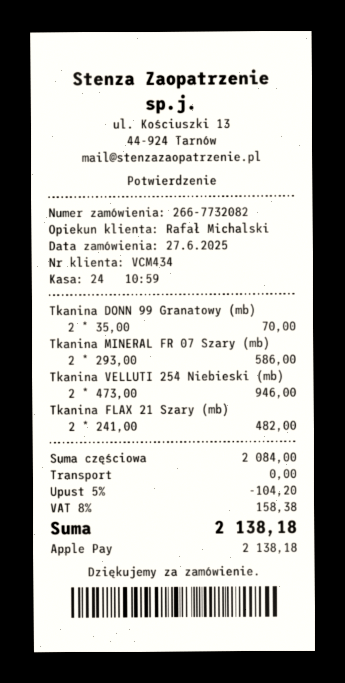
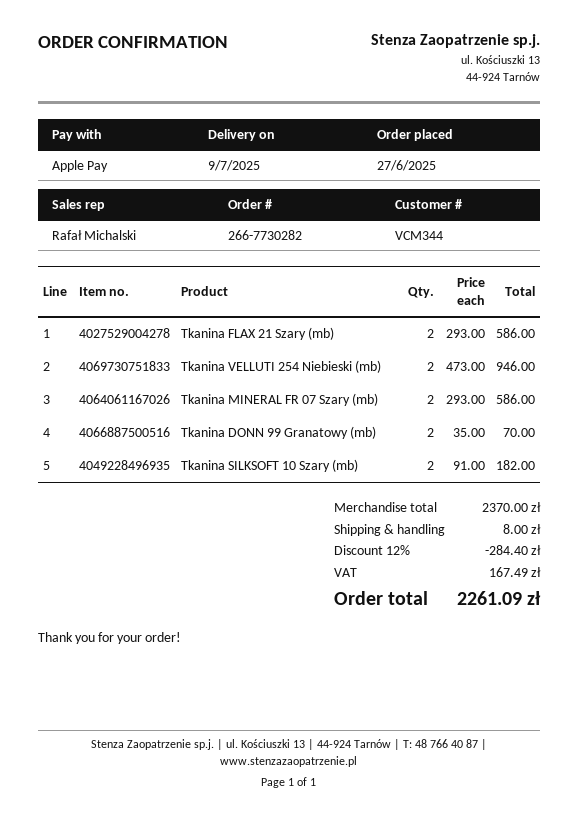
order number: 266-7732082 -> 266-7730282
customer number: VCM434 -> VCM344
Tkanina FLAX 21 Szary (mb): 2 x 241.00 = 482.00 -> 2 x 293.00 = 586.00
Tkanina SILKSOFT 10 Szary (mb): none -> 2 x 91.00 = 182.00
subtotal: 2084.00 -> 2370.00
discount: 5% = 104.20 -> 12% = 284.40
shipping: 0.00 -> 8.00
tax: 158.38 -> 167.49
total: 2138.18 -> 2261.09

